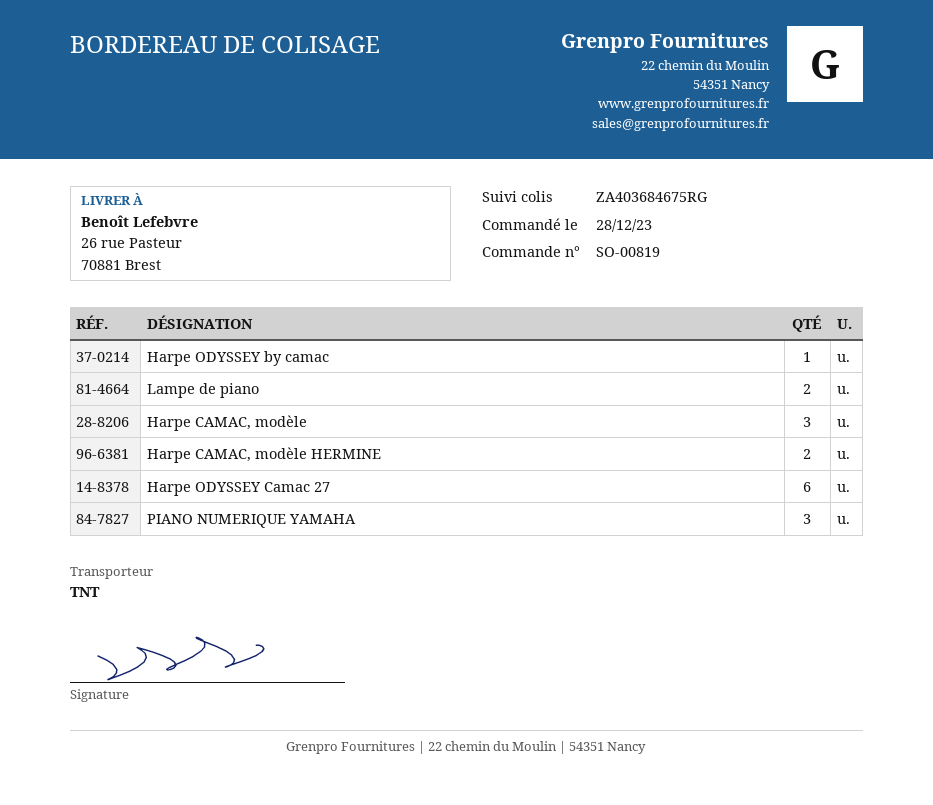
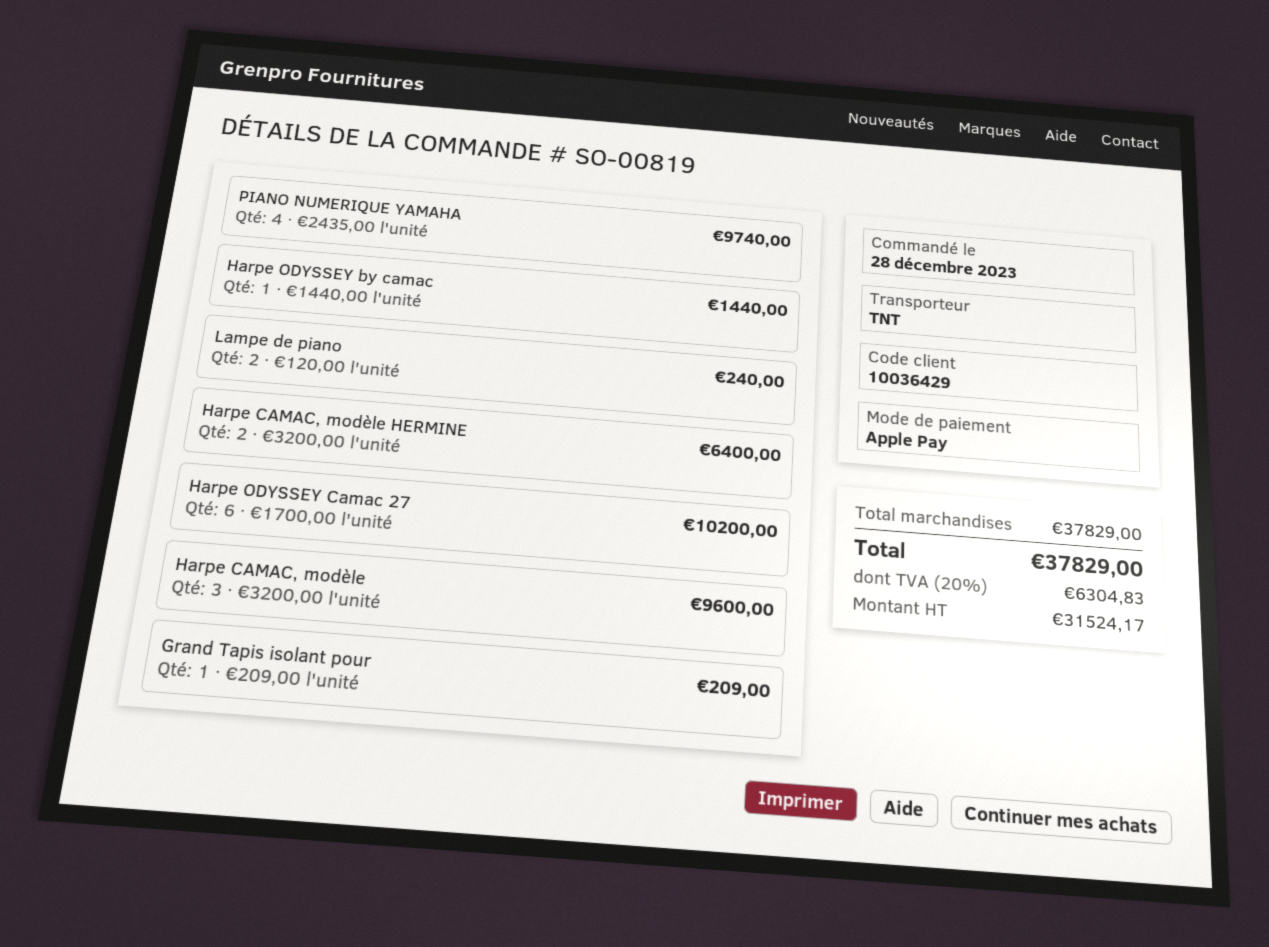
PIANO NUMERIQUE YAMAHA: 3 -> 4
Grand Tapis isolant pour: none -> 1

